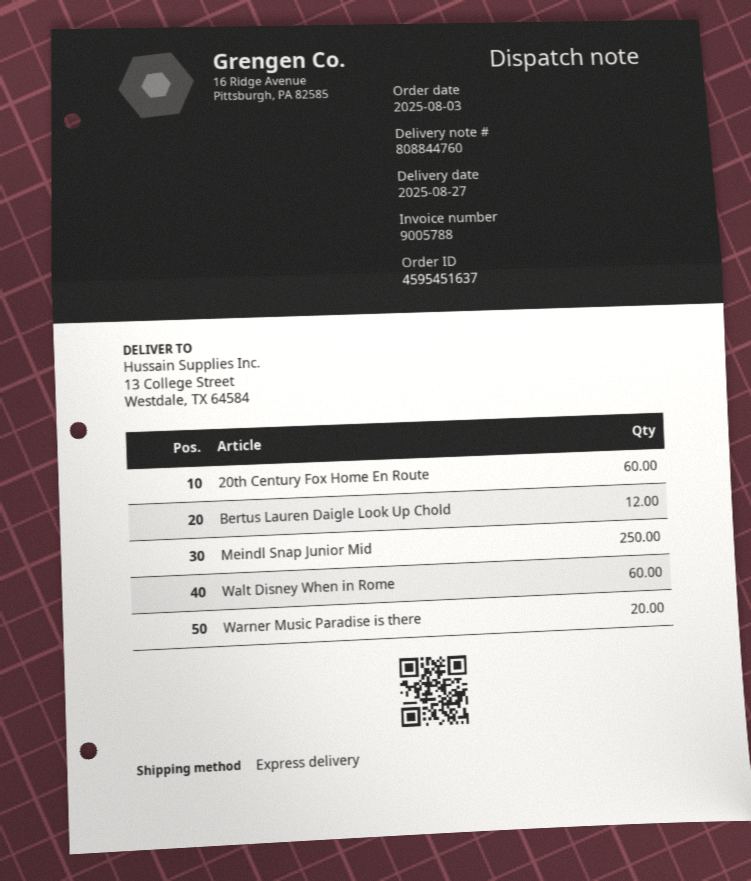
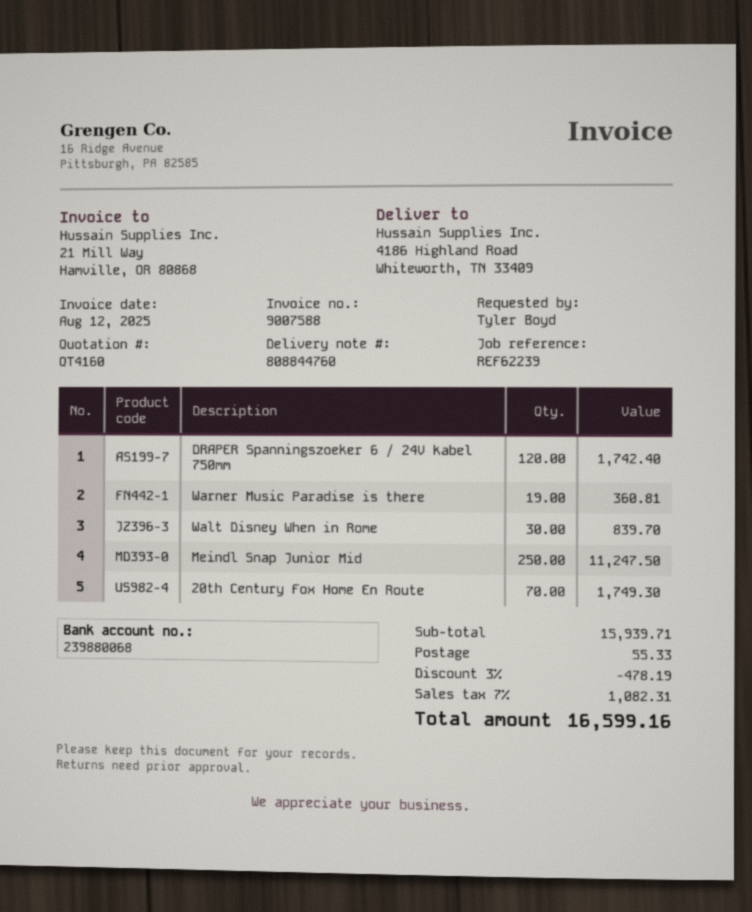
invoice number: 9005788 -> 9007588
ship to: 13 College Street, Westdale, TX 64584 -> 4186 Highland Road, Whiteworth, TN 33409
20th Century Fox Home En Route: 60 -> 70
Bertus Lauren Daigle Look Up Chold: 12 -> none
Walt Disney When in Rome: 60 -> 30
Warner Music Paradise is there: 20 -> 19
DRAPER Spanningszoeker 6 / 24V kabel 750mm: none -> 120

